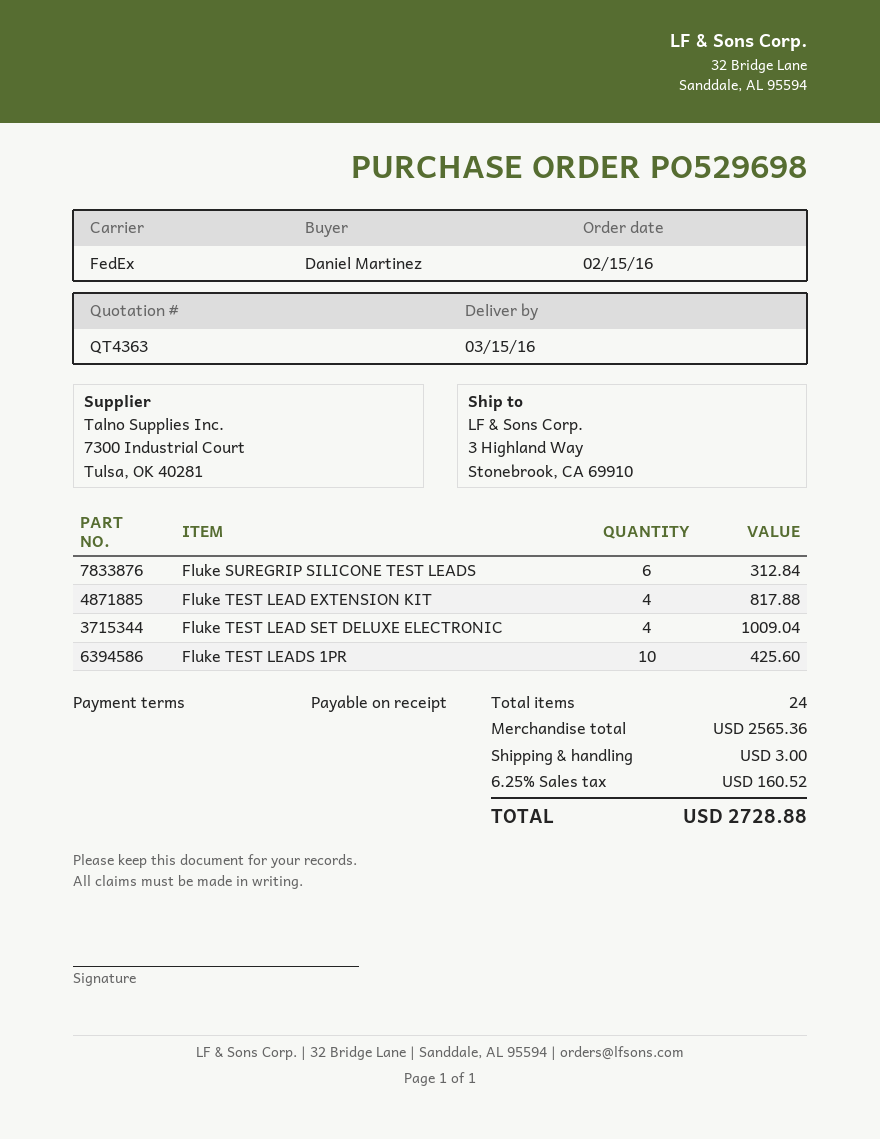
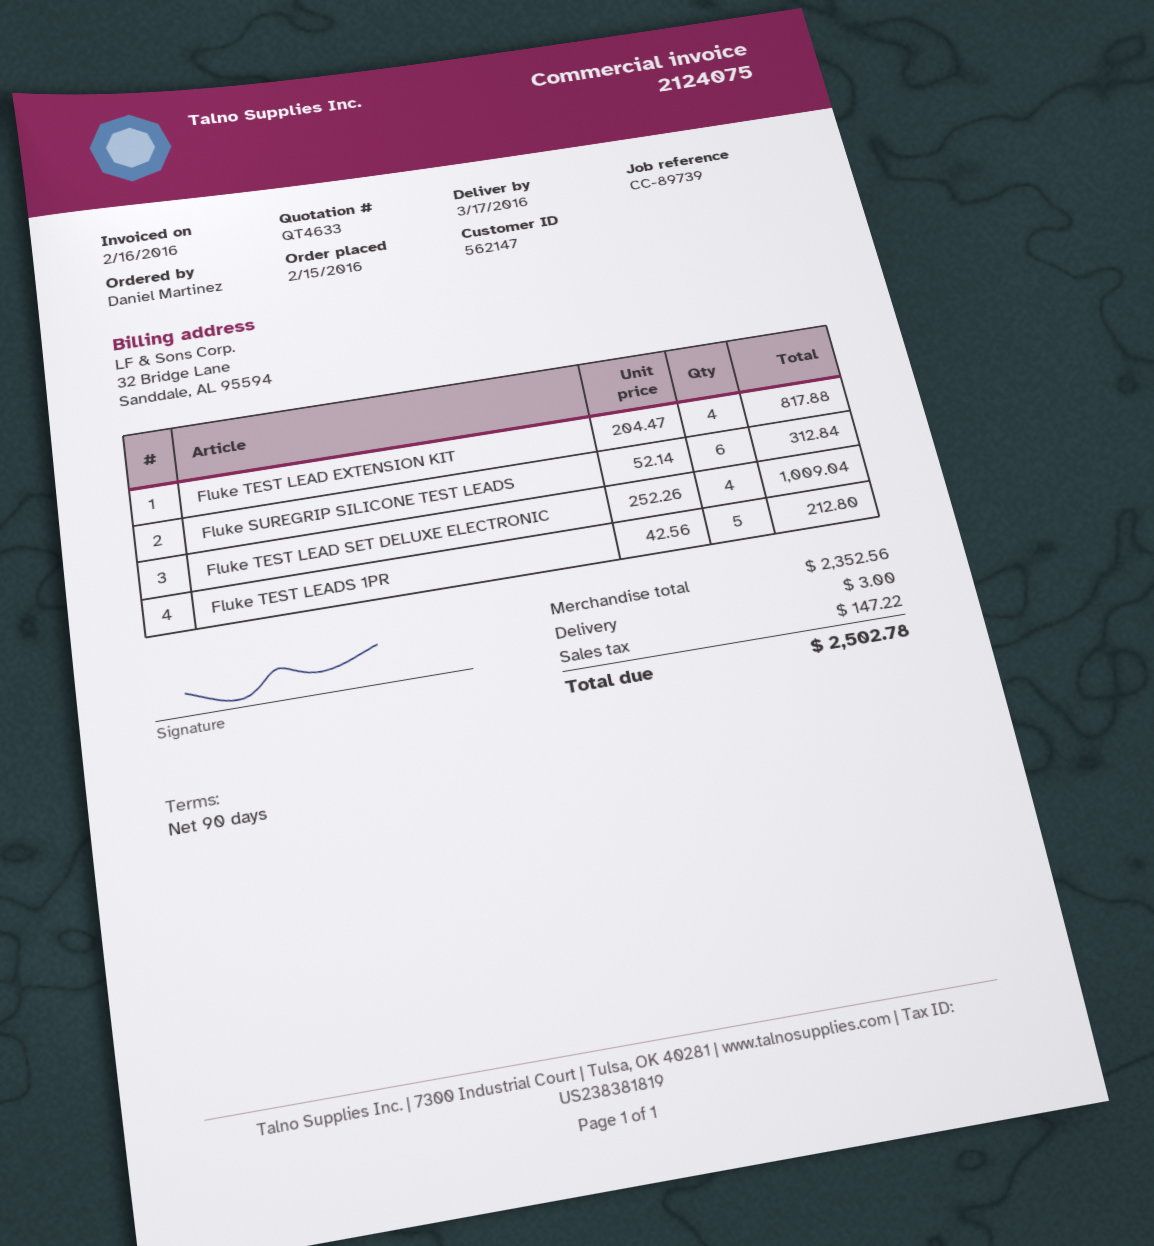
quote number: QT4363 -> QT4633
delivery date: 2016-03-15 -> 2016-03-17
payment terms: on receipt -> 90 days
Fluke TEST LEADS 1PR: 10 for 425.60 -> 5 for 212.80
subtotal: 2565.36 -> 2352.56
tax: 160.52 -> 147.22
total: 2728.88 -> 2502.78

